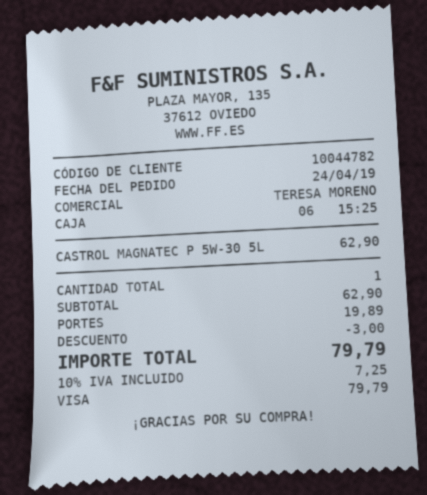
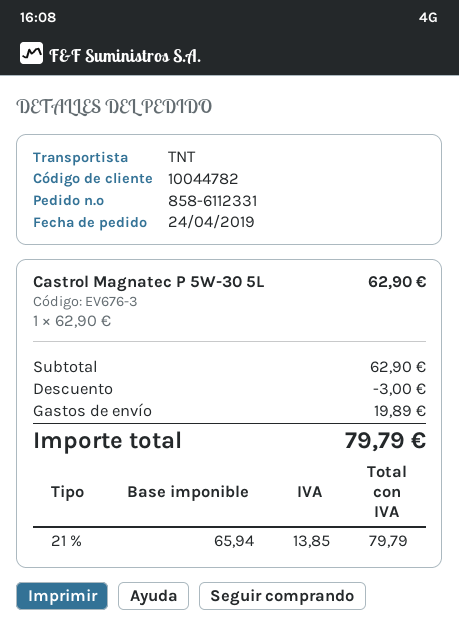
tax: 10% = 7.25 -> 21% = 13.85

